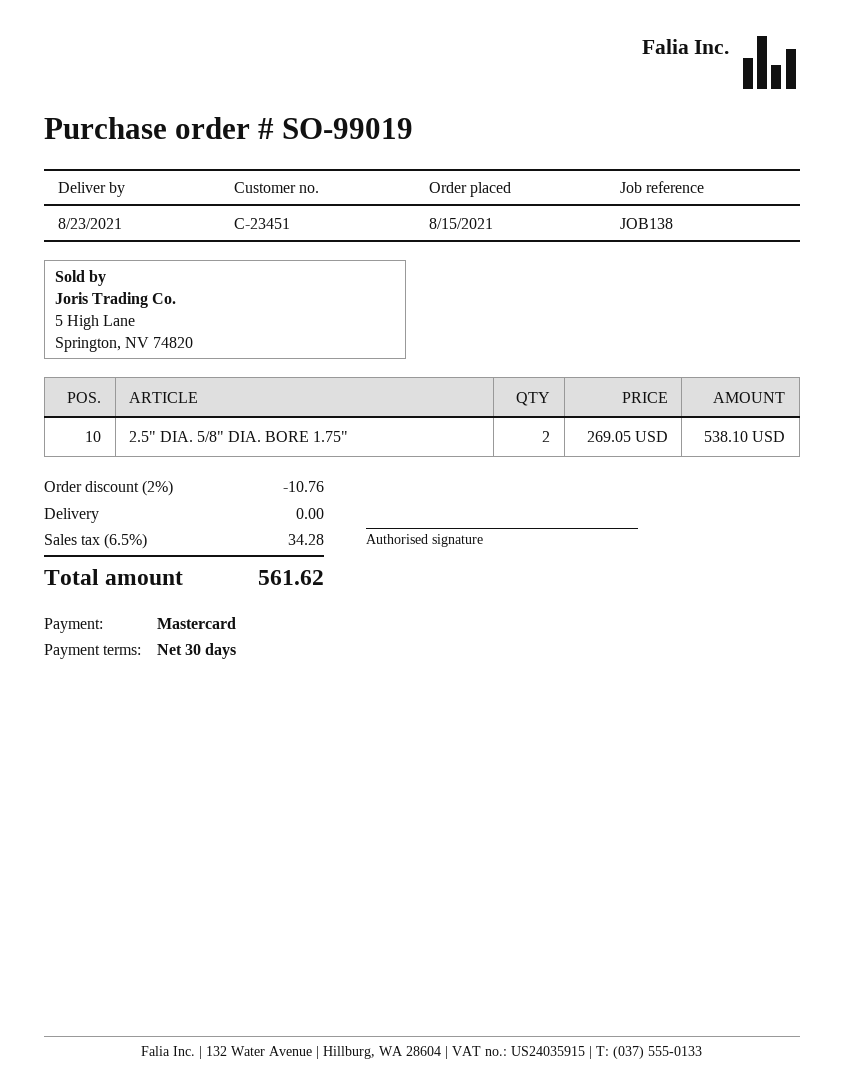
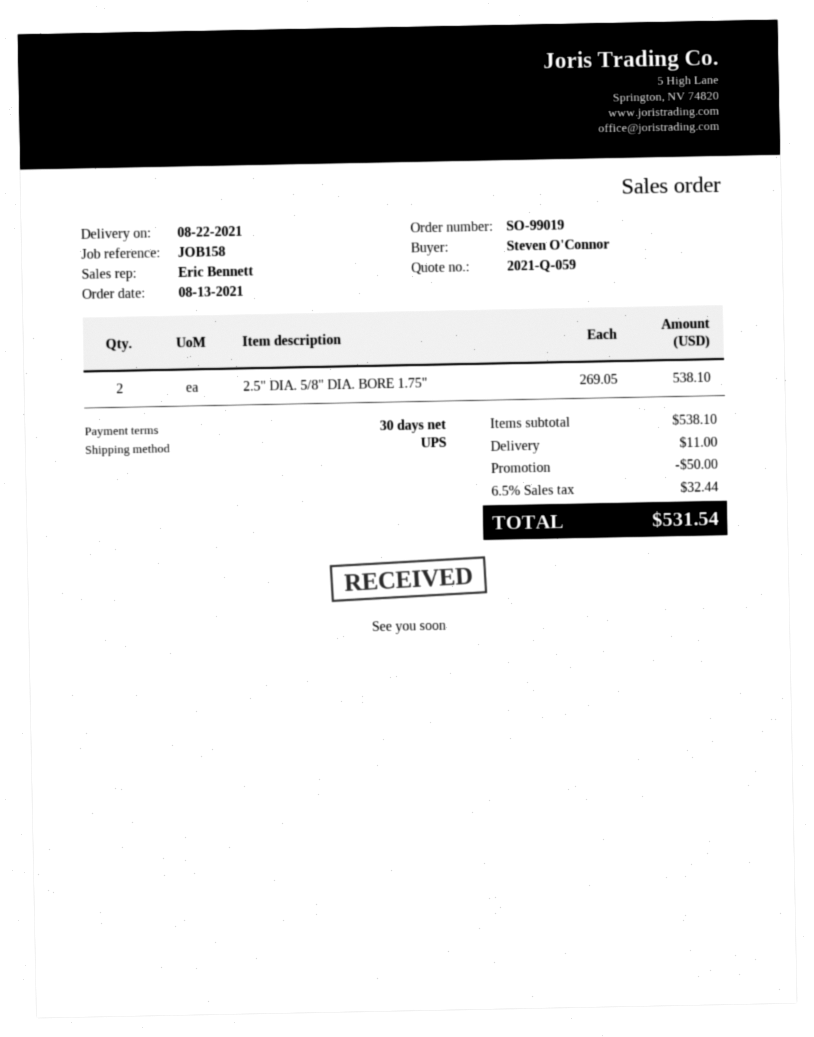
order date: 2021-08-15 -> 2021-08-13
delivery date: 2021-08-23 -> 2021-08-22
reference: JOB138 -> JOB158
discount: 10.76 -> 50.00
shipping: 0.00 -> 11.00
tax: 6.5% = 34.28 -> 6.5% = 32.44
total: 561.62 -> 531.54

